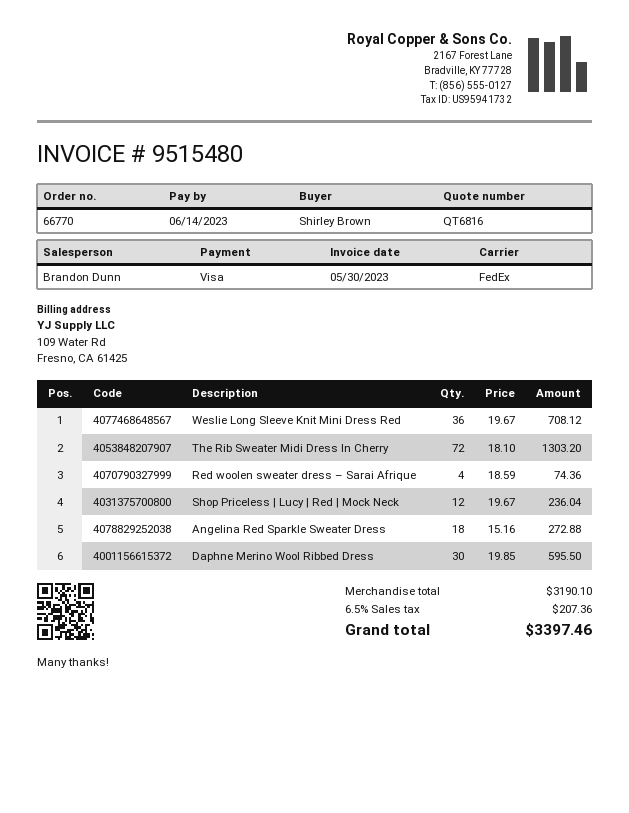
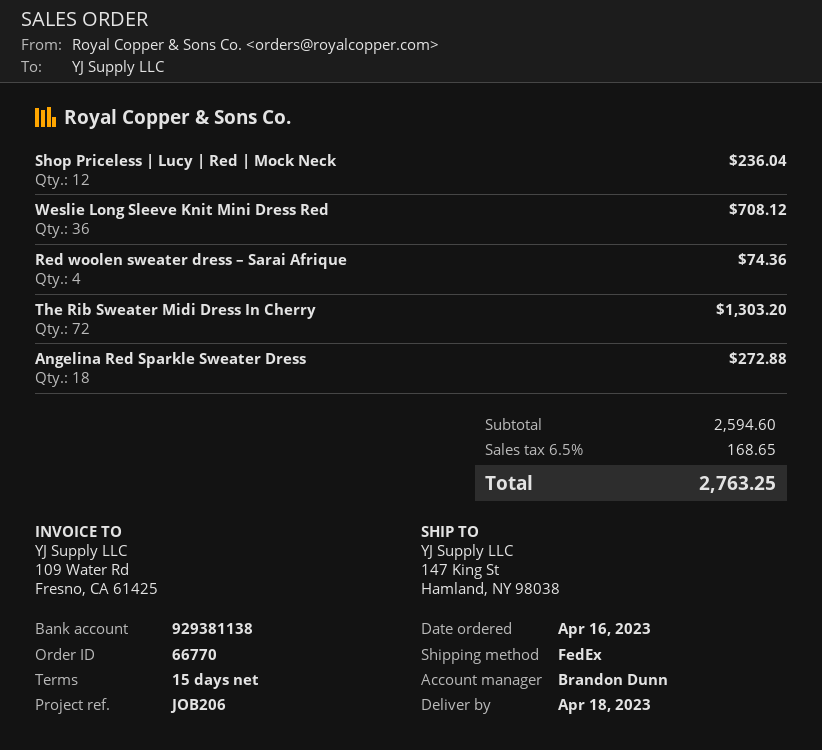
Daphne Merino Wool Ribbed Dress: 30 for 595.50 -> none
subtotal: 3190.10 -> 2594.60
tax: 6.5% = 207.36 -> 6.5% = 168.65
total: 3397.46 -> 2763.25

